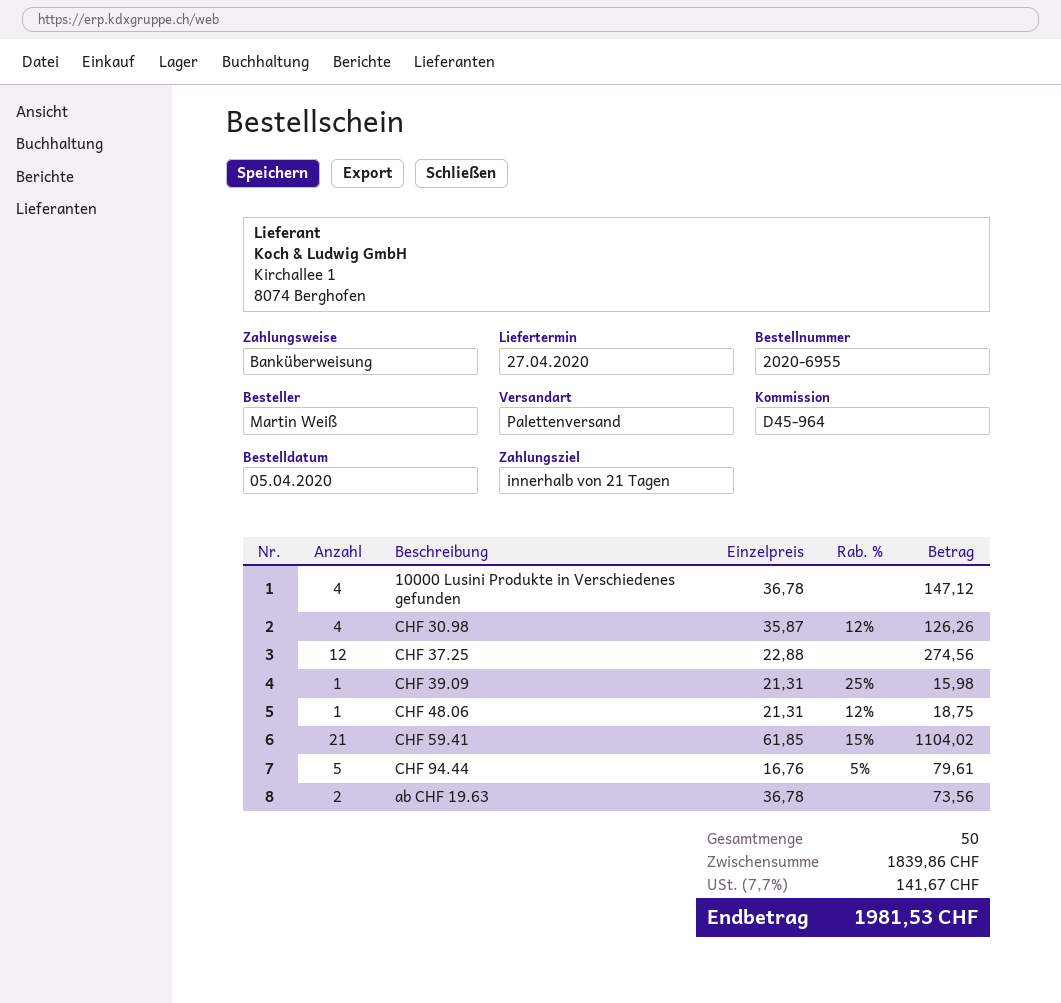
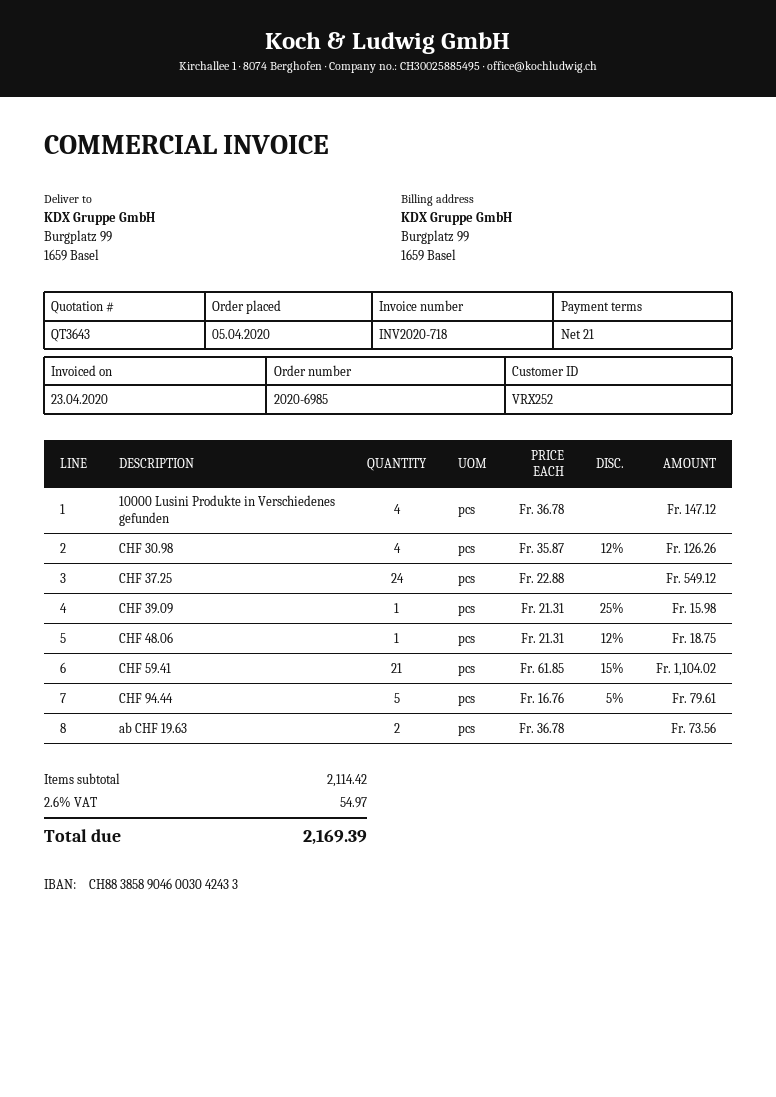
order number: 2020-6955 -> 2020-6985
CHF 37.25: 12 x 22.88 = 274.56 -> 24 x 22.88 = 549.12
subtotal: 1839.86 -> 2114.42
tax: 7.7% = 141.67 -> 2.6% = 54.97
total: 1981.53 -> 2169.39

